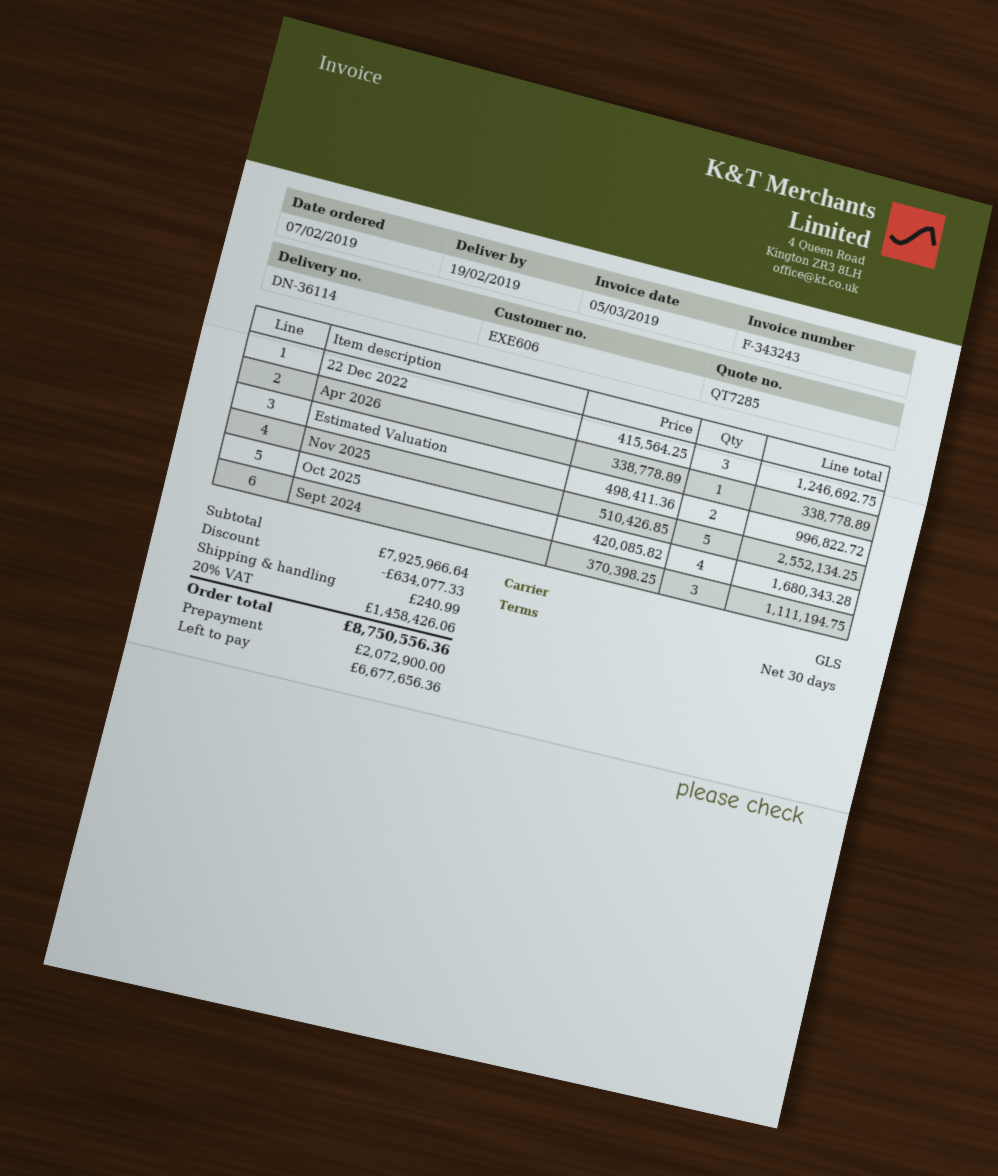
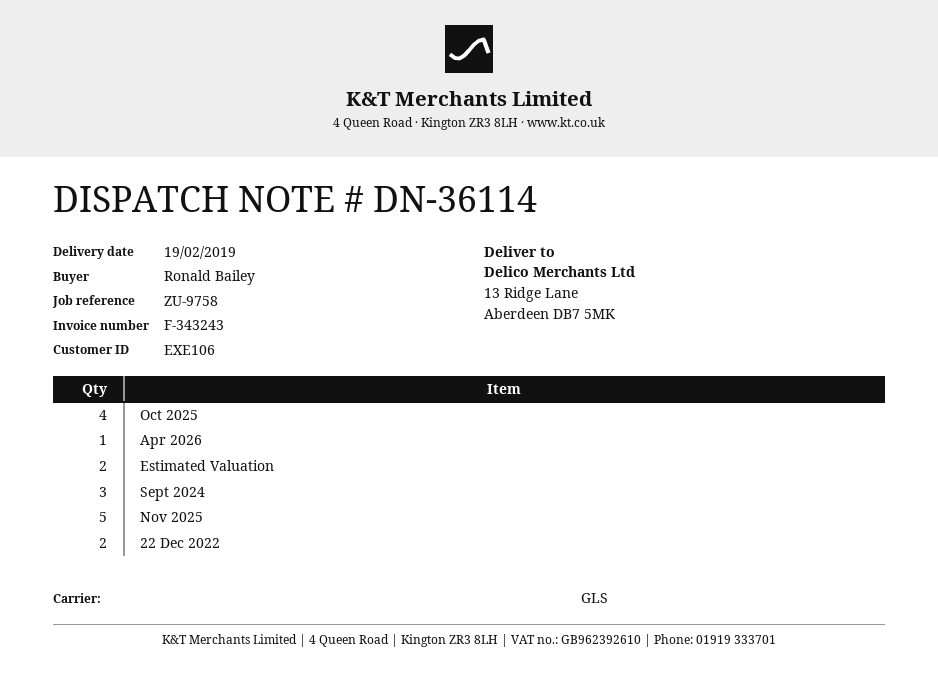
customer number: EXE606 -> EXE106
22 Dec 2022: 3 -> 2

